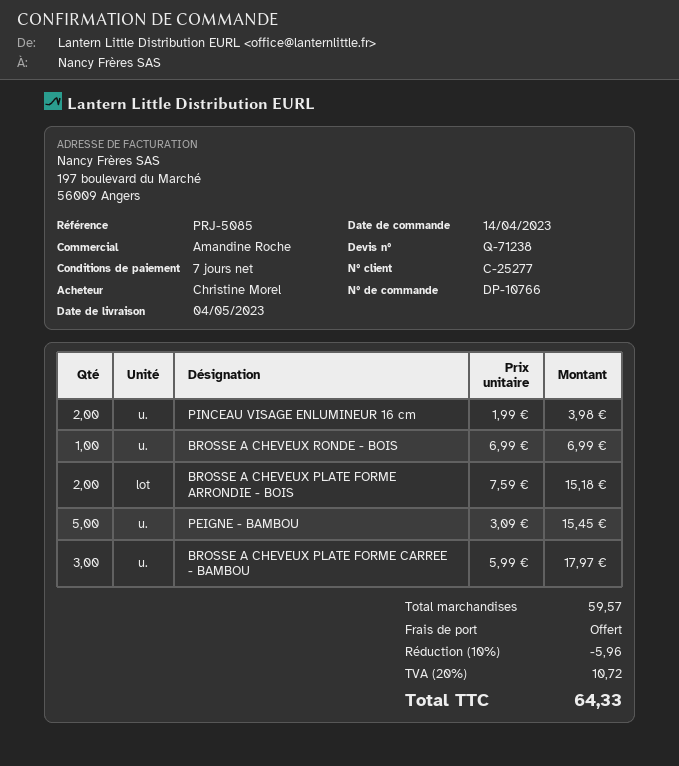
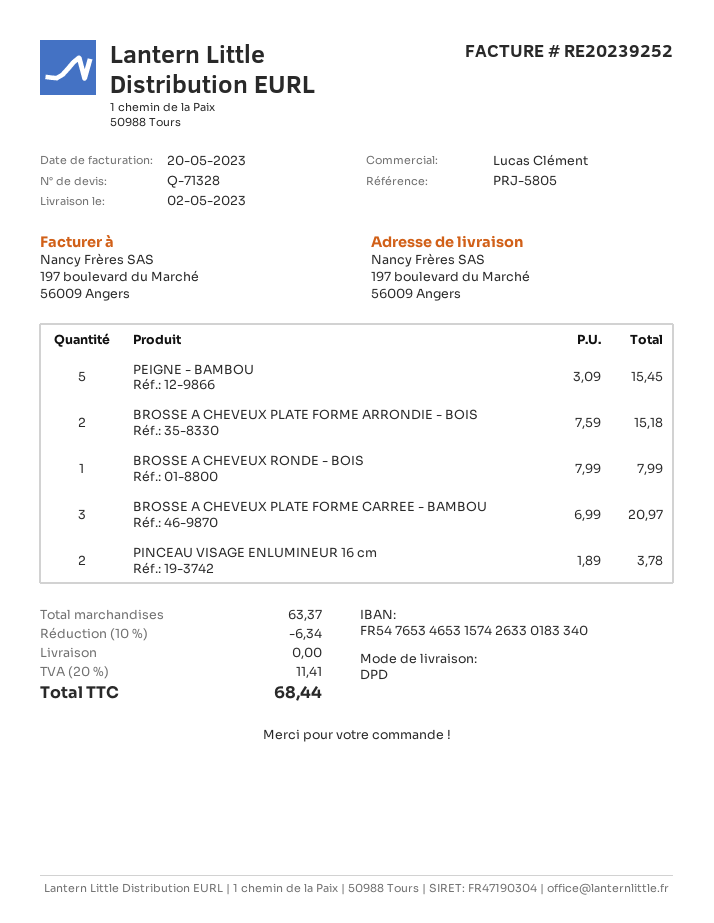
quote number: Q-71238 -> Q-71328
delivery date: 2023-05-04 -> 2023-05-02
reference: PRJ-5085 -> PRJ-5805
sales rep: Amandine Roche -> Lucas Clément
PINCEAU VISAGE ENLUMINEUR 16 cm: 2 x 1.99 = 3.98 -> 2 x 1.89 = 3.78
BROSSE A CHEVEUX RONDE - BOIS: 1 x 6.99 = 6.99 -> 1 x 7.99 = 7.99
BROSSE A CHEVEUX PLATE FORME CARREE - BAMBOU: 3 x 5.99 = 17.97 -> 3 x 6.99 = 20.97
subtotal: 59.57 -> 63.37
discount: 10% = 5.96 -> 10% = 6.34
tax: 20% = 10.72 -> 20% = 11.41
total: 64.33 -> 68.44

